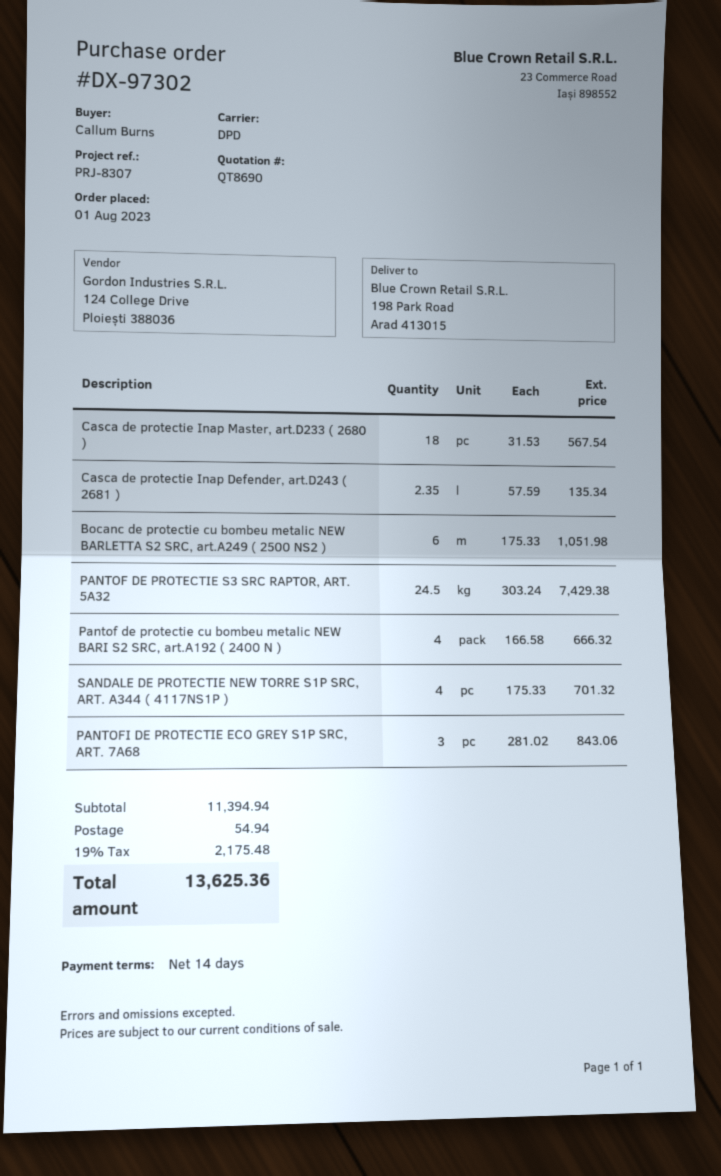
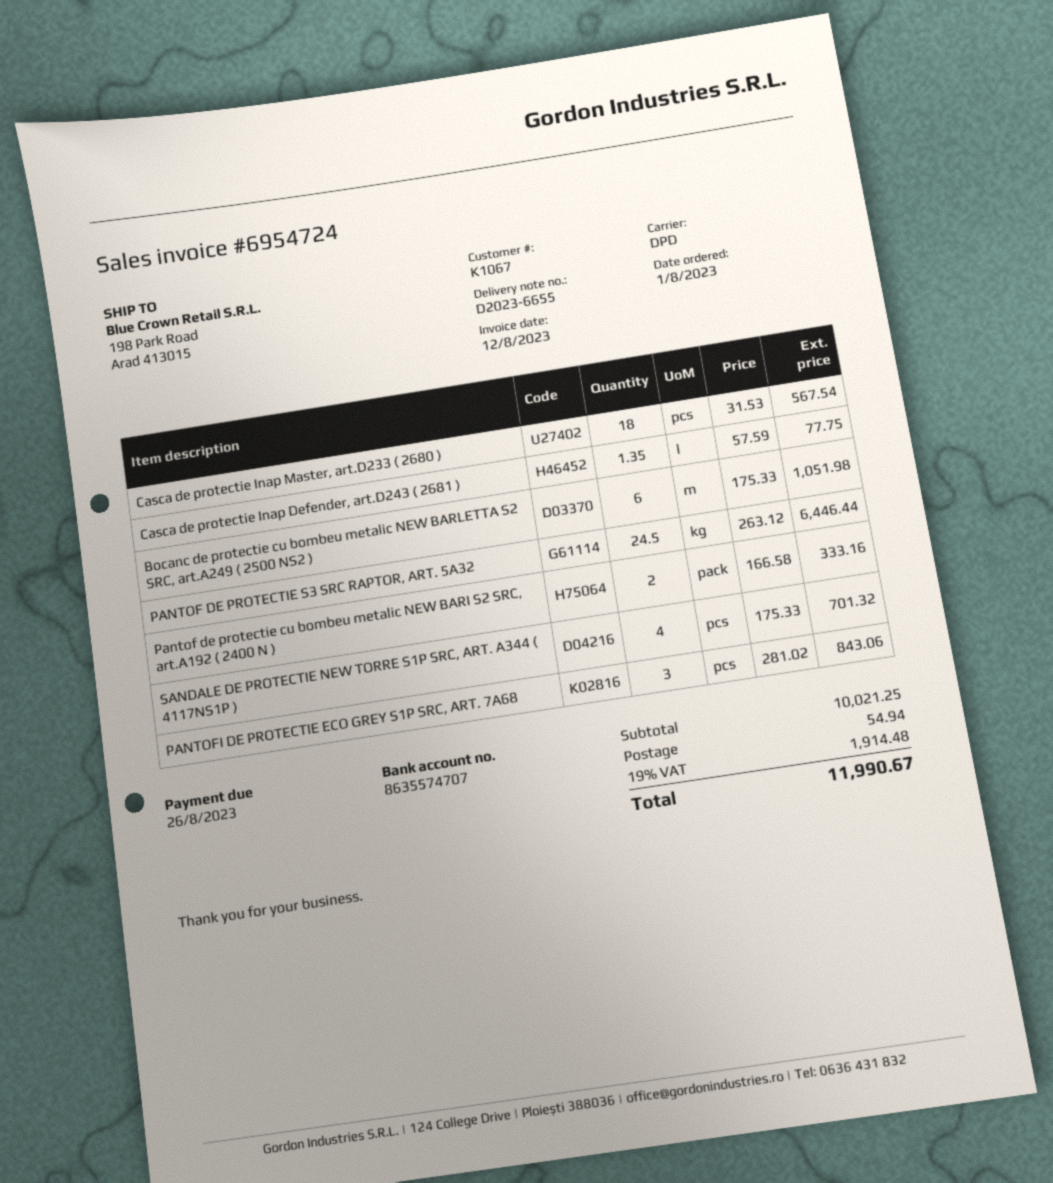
Casca de protectie Inap Defender, art.D243 ( 2681 ): 2.35 x 57.59 = 135.34 -> 1.35 x 57.59 = 77.75
PANTOF DE PROTECTIE S3 SRC RAPTOR, ART. 5A32: 24.5 x 303.24 = 7429.38 -> 24.5 x 263.12 = 6446.44
Pantof de protectie cu bombeu metalic NEW BARI S2 SRC, art.A192 ( 2400 N ): 4 x 166.58 = 666.32 -> 2 x 166.58 = 333.16
subtotal: 11394.94 -> 10021.25
tax: 19% = 2175.48 -> 19% = 1914.48
total: 13625.36 -> 11990.67

